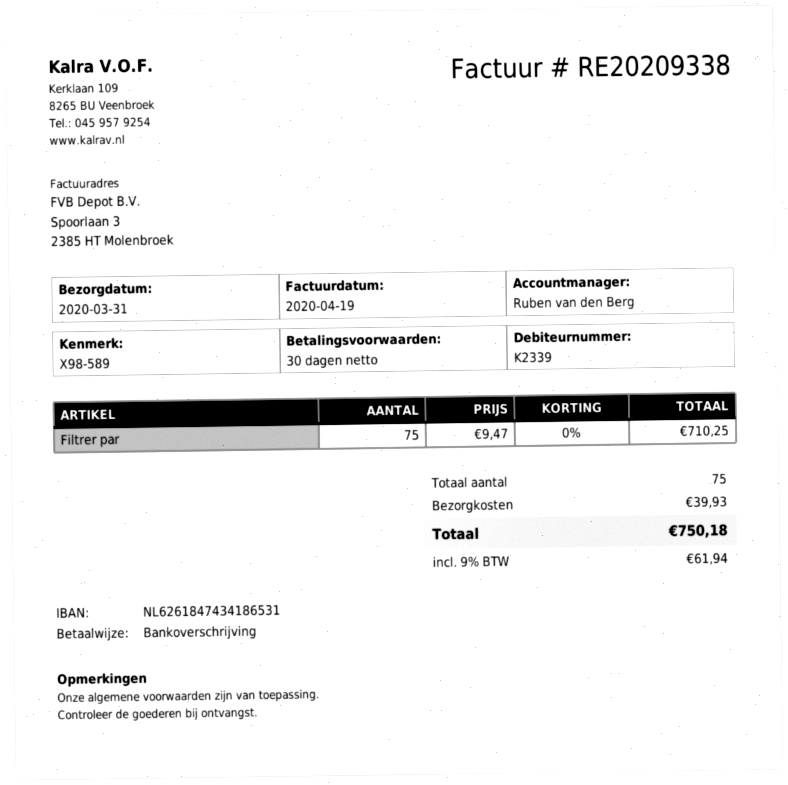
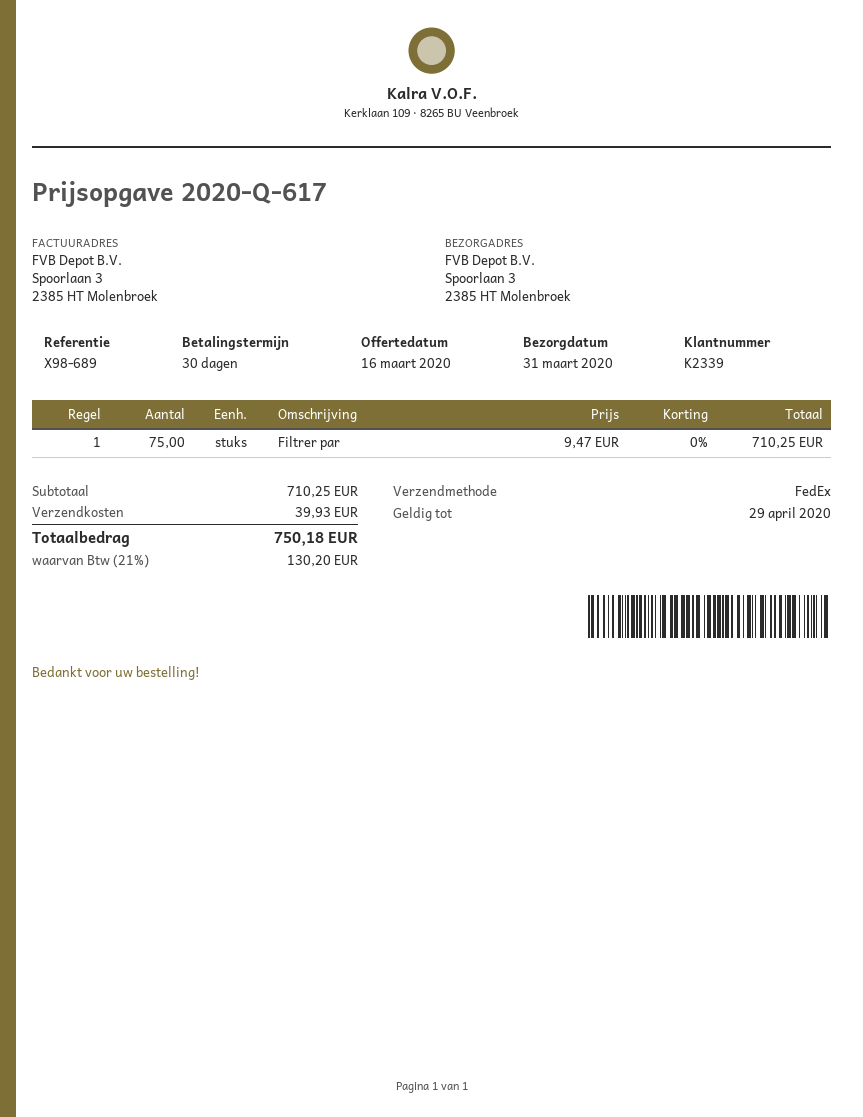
reference: X98-589 -> X98-689
tax: 9% = 61.94 -> 21% = 130.20

